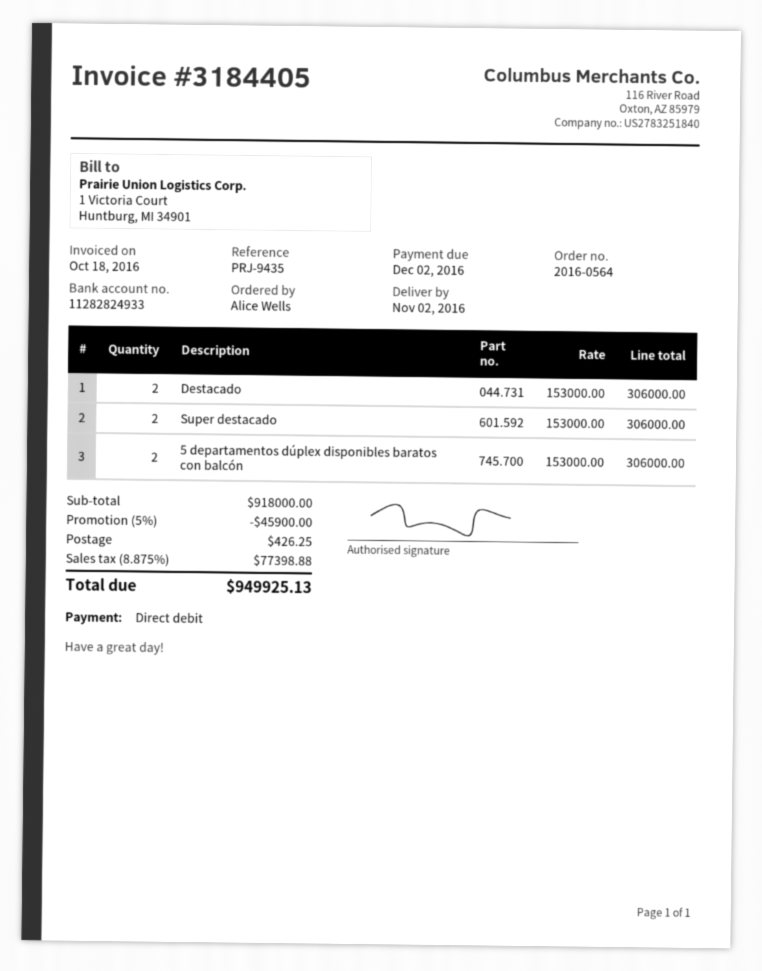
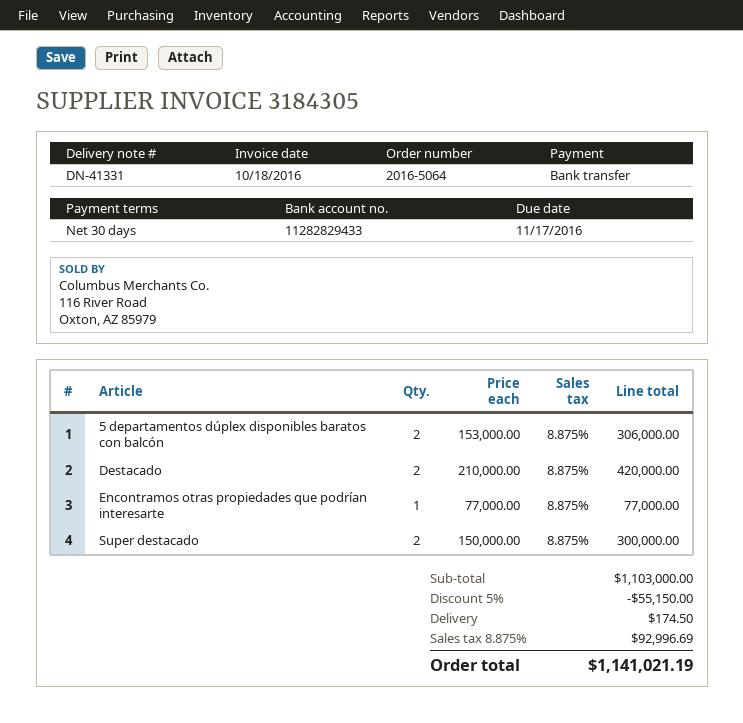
order number: 2016-0564 -> 2016-5064
invoice number: 3184405 -> 3184305
due date: 2016-12-02 -> 2016-11-17
payment method: direct debit -> bank transfer
bank account: 11282824933 -> 11282829433
Destacado: 2 x 153000.00 = 306000.00 -> 2 x 210000.00 = 420000.00
Super destacado: 2 x 153000.00 = 306000.00 -> 2 x 150000.00 = 300000.00
Encontramos otras propiedades que podrían interesarte: none -> 1 x 77000.00 = 77000.00
subtotal: 918000.00 -> 1103000.00
discount: 5% = 45900.00 -> 5% = 55150.00
shipping: 426.25 -> 174.50
tax: 8.875% = 77398.88 -> 8.875% = 92996.69
total: 949925.13 -> 1141021.19

